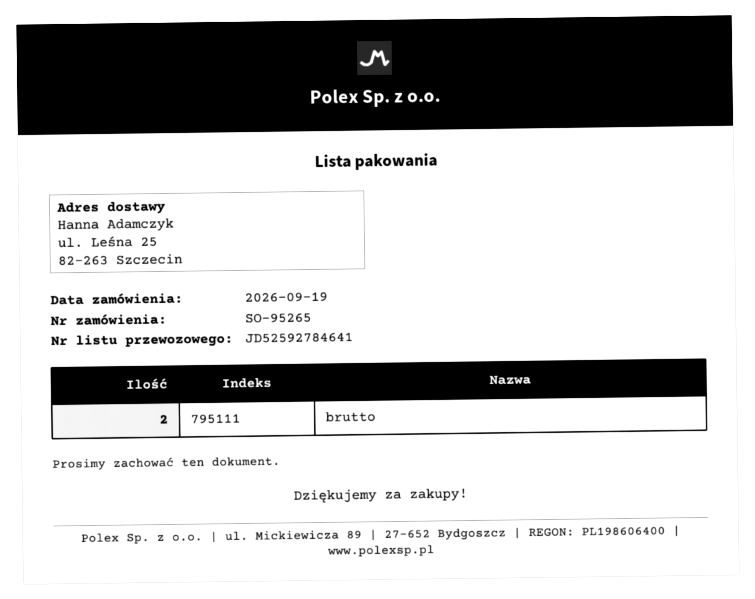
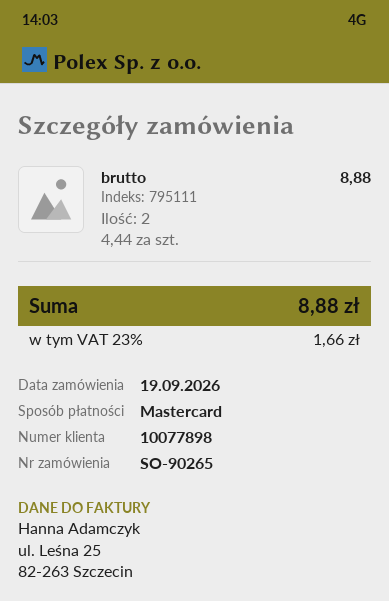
order number: SO-95265 -> SO-90265

